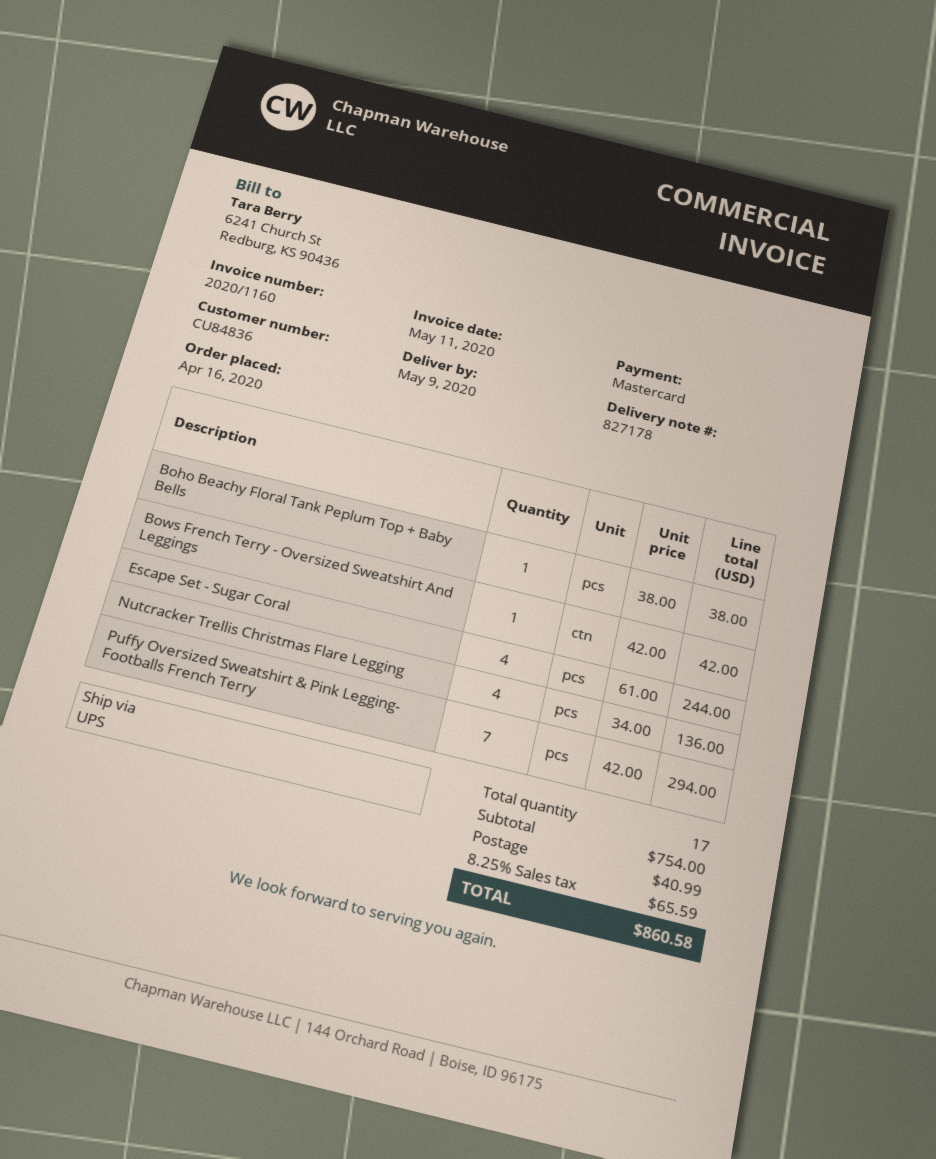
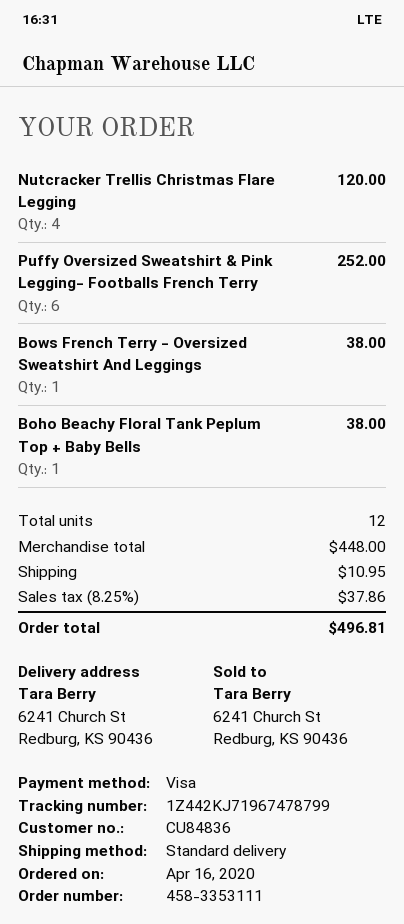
payment method: Mastercard -> Visa
shipping method: UPS -> standard
Bows French Terry - Oversized Sweatshirt And Leggings: 1 for 42.00 -> 1 for 38.00
Escape Set - Sugar Coral: 4 for 244.00 -> none
Nutcracker Trellis Christmas Flare Legging: 4 for 136.00 -> 4 for 120.00
Puffy Oversized Sweatshirt & Pink Legging- Footballs French Terry: 7 for 294.00 -> 6 for 252.00
total quantity: 17 -> 12
subtotal: 754.00 -> 448.00
shipping: 40.99 -> 10.95
tax: 8.25% = 65.59 -> 8.25% = 37.86
total: 860.58 -> 496.81

